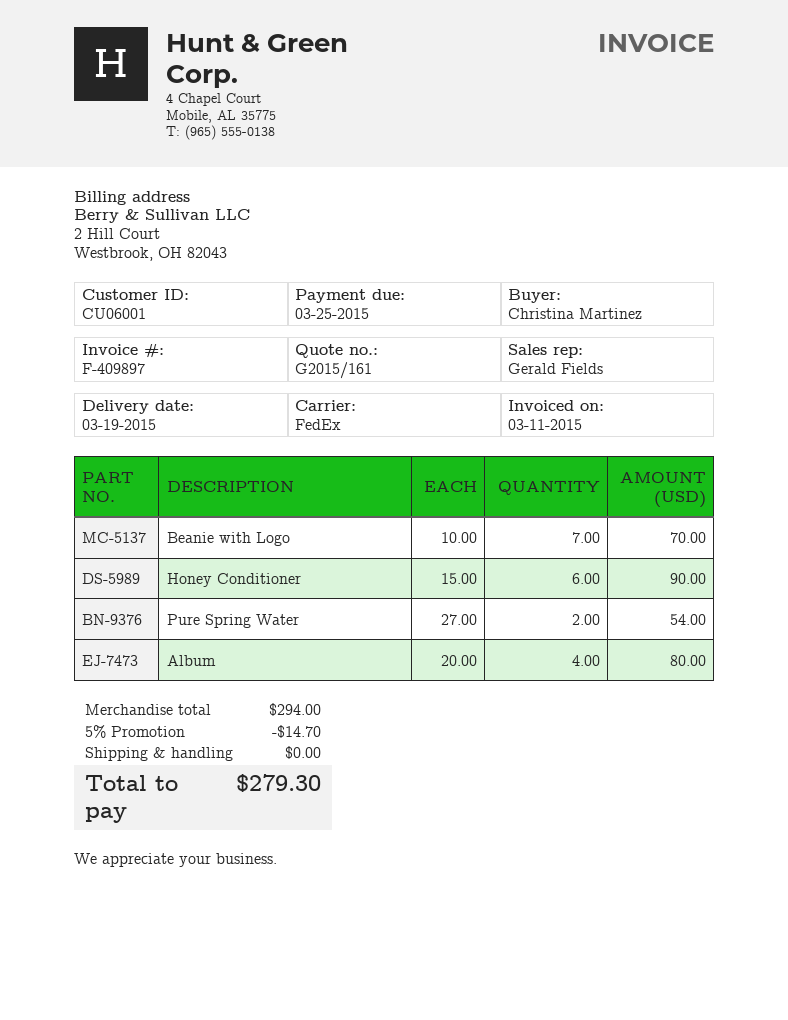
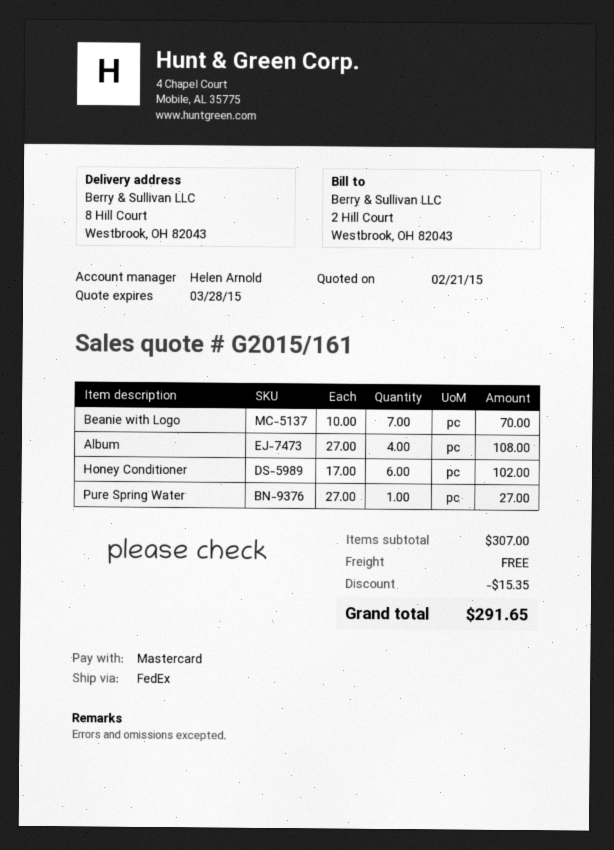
sales rep: Gerald Fields -> Helen Arnold
Honey Conditioner: 6 x 15.00 = 90.00 -> 6 x 17.00 = 102.00
Pure Spring Water: 2 x 27.00 = 54.00 -> 1 x 27.00 = 27.00
Album: 4 x 20.00 = 80.00 -> 4 x 27.00 = 108.00
subtotal: 294.00 -> 307.00
discount: 14.70 -> 15.35
total: 279.30 -> 291.65

